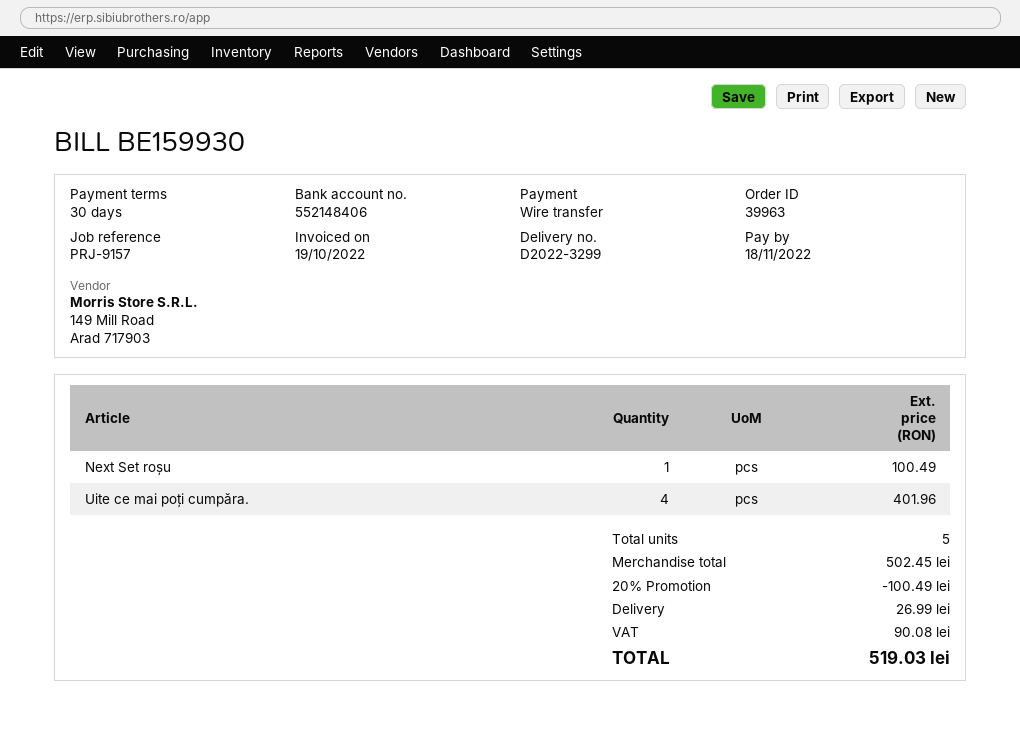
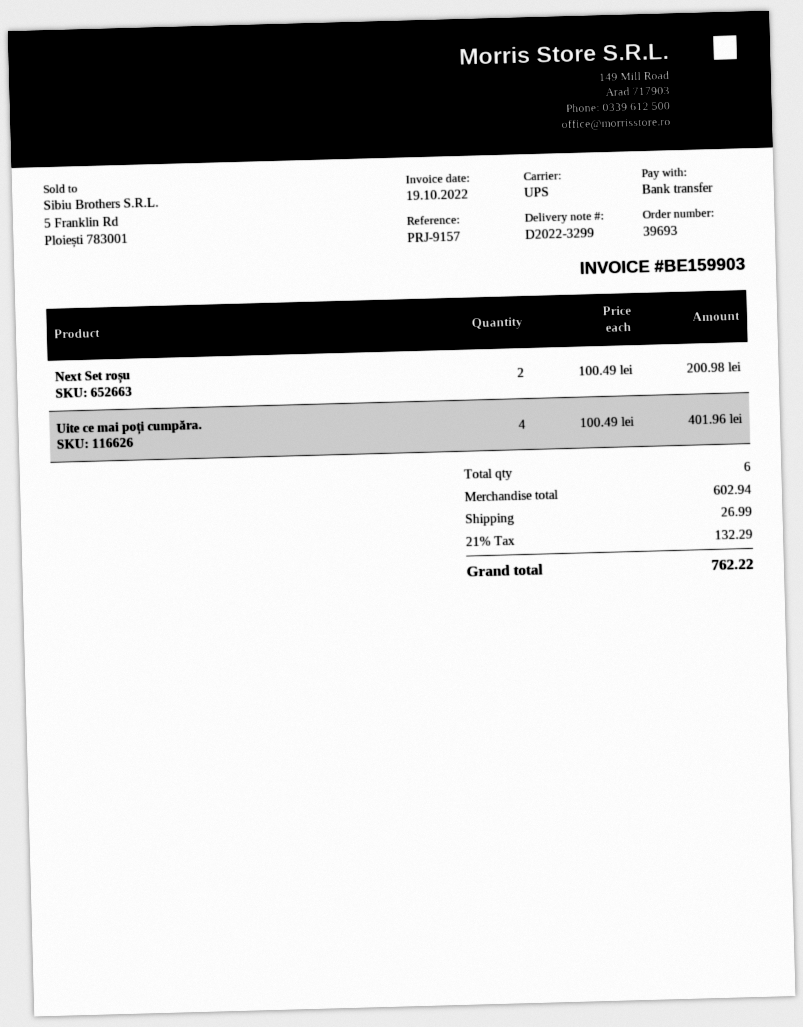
order number: 39963 -> 39693
invoice number: BE159930 -> BE159903
Next Set roșu: 1 for 100.49 -> 2 for 200.98
total quantity: 5 -> 6
subtotal: 502.45 -> 602.94
discount: 20% = 100.49 -> none
tax: 90.08 -> 132.29
total: 519.03 -> 762.22

